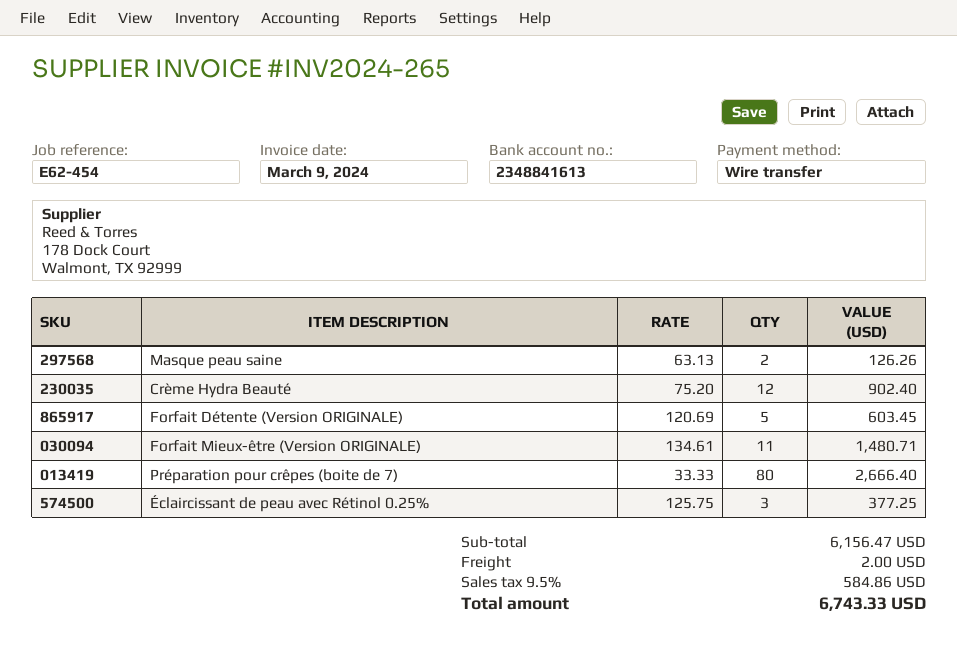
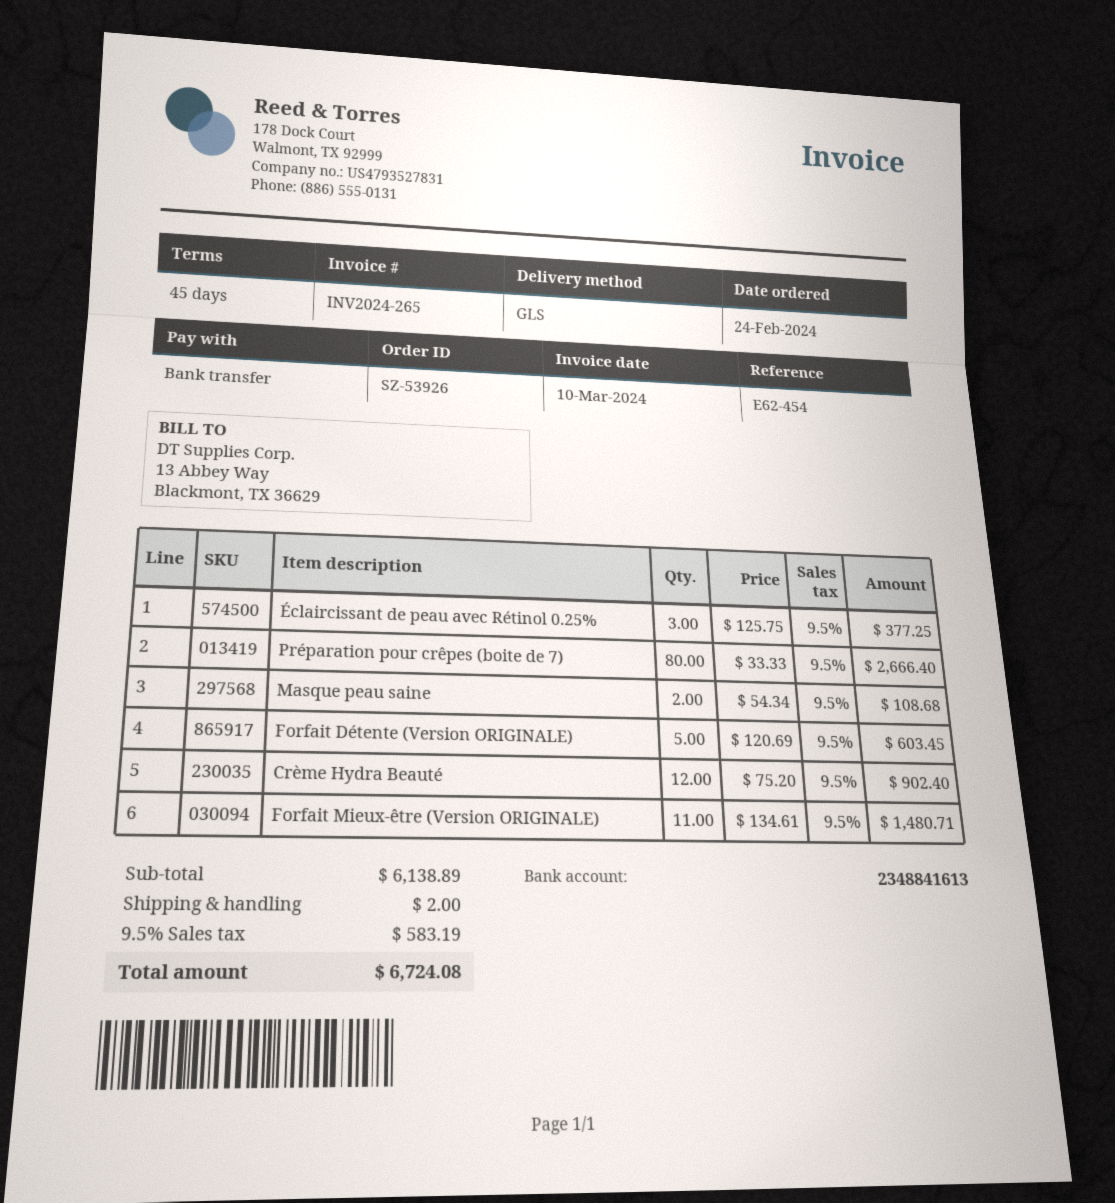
invoice date: 2024-03-09 -> 2024-03-10
Masque peau saine: 2 x 63.13 = 126.26 -> 2 x 54.34 = 108.68
subtotal: 6156.47 -> 6138.89
tax: 9.5% = 584.86 -> 9.5% = 583.19
total: 6743.33 -> 6724.08

